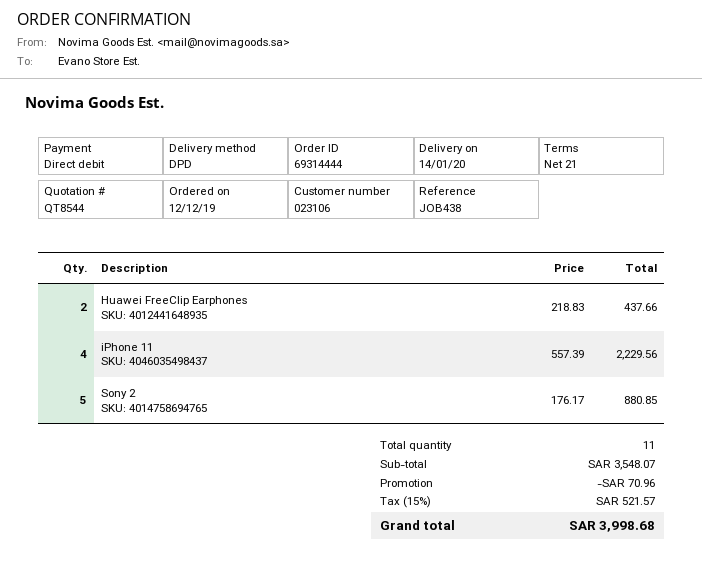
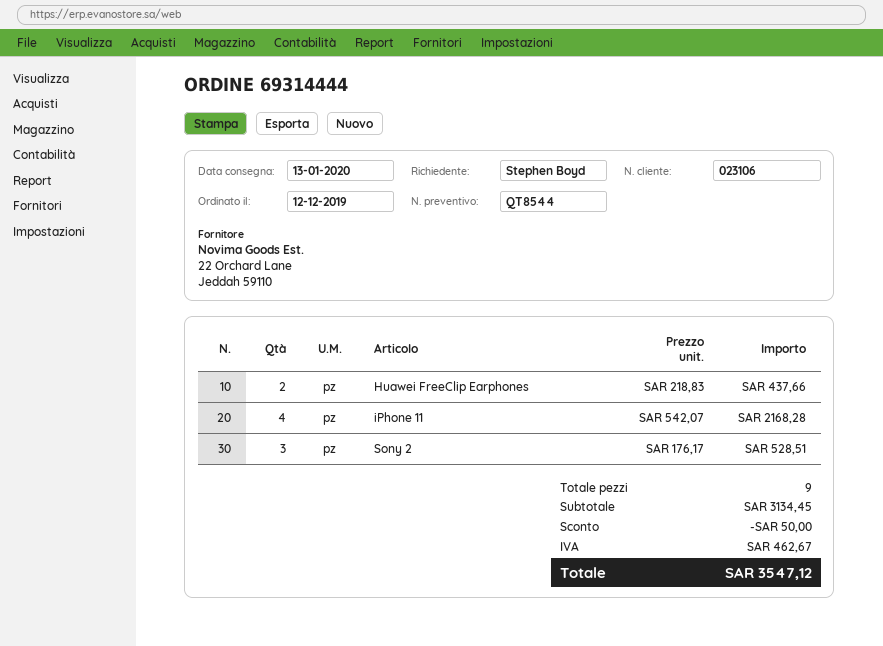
delivery date: 2020-01-14 -> 2020-01-13
iPhone 11: 4 x 557.39 = 2229.56 -> 4 x 542.07 = 2168.28
Sony 2: 5 x 176.17 = 880.85 -> 3 x 176.17 = 528.51
total quantity: 11 -> 9
subtotal: 3548.07 -> 3134.45
discount: 70.96 -> 50.00
tax: 521.57 -> 462.67
total: 3998.68 -> 3547.12

